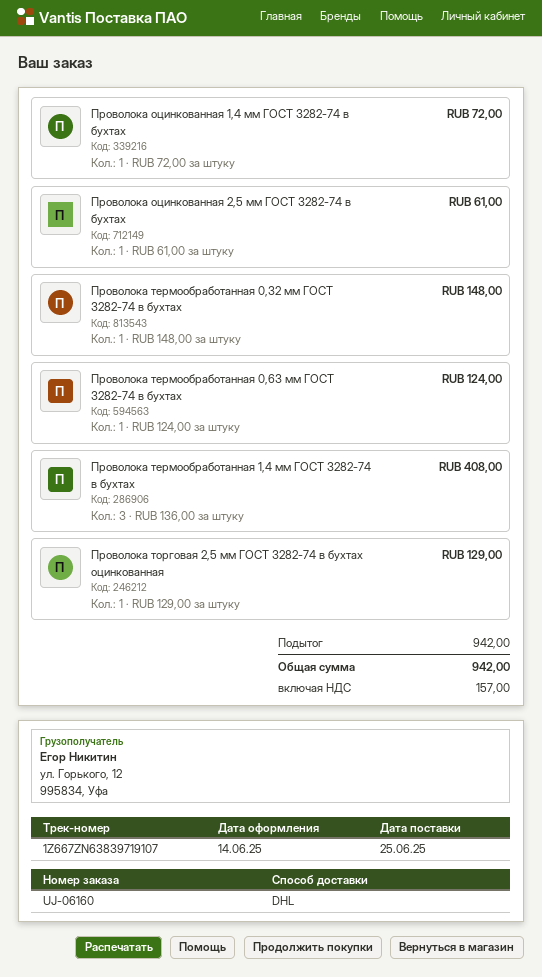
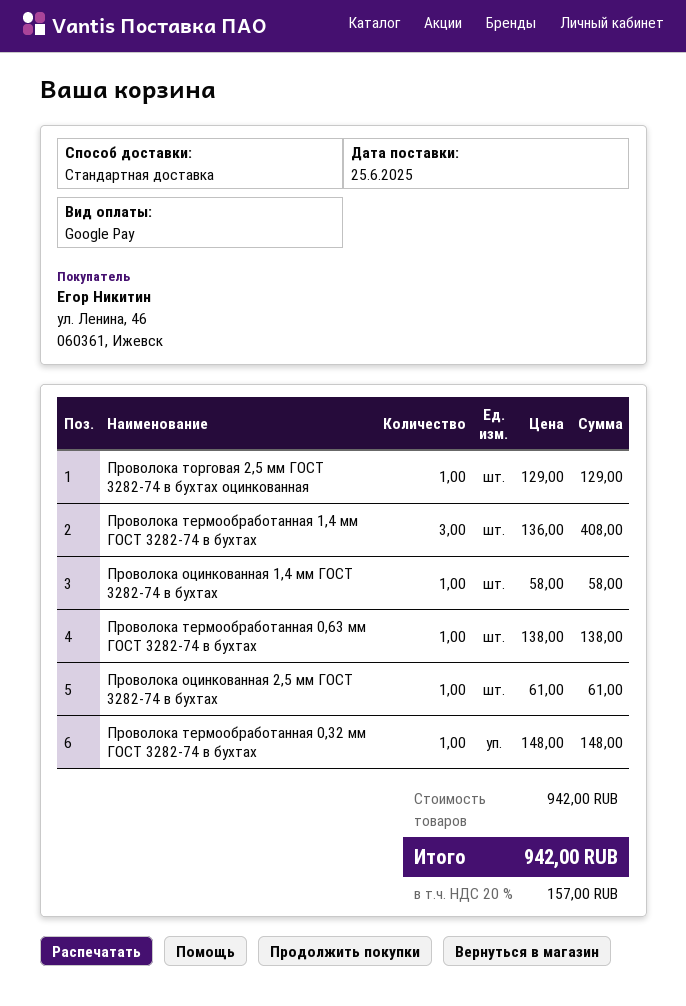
shipping method: DHL -> standard
Проволока оцинкованная 1,4 мм ГОСТ 3282-74 в бухтах: 1 x 72.00 = 72.00 -> 1 x 58.00 = 58.00
Проволока термообработанная 0,63 мм ГОСТ 3282-74 в бухтах: 1 x 124.00 = 124.00 -> 1 x 138.00 = 138.00

